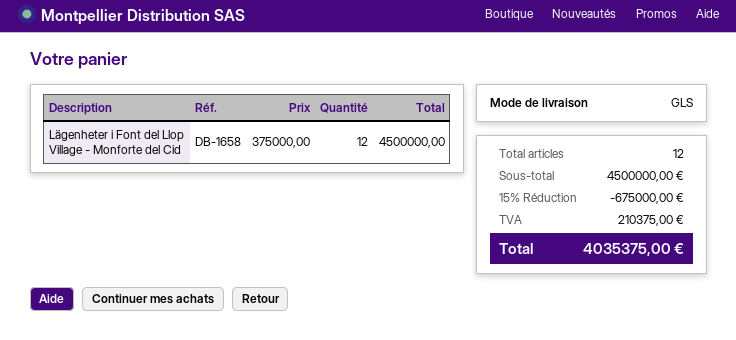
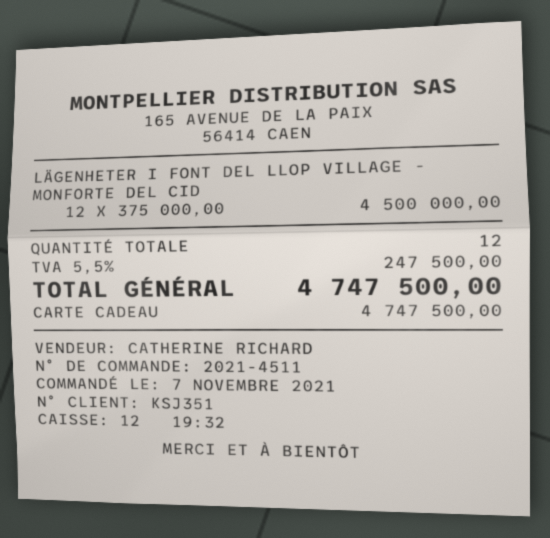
discount: 15% = 675000.00 -> none
tax: 210375.00 -> 247500.00
total: 4035375.00 -> 4747500.00

